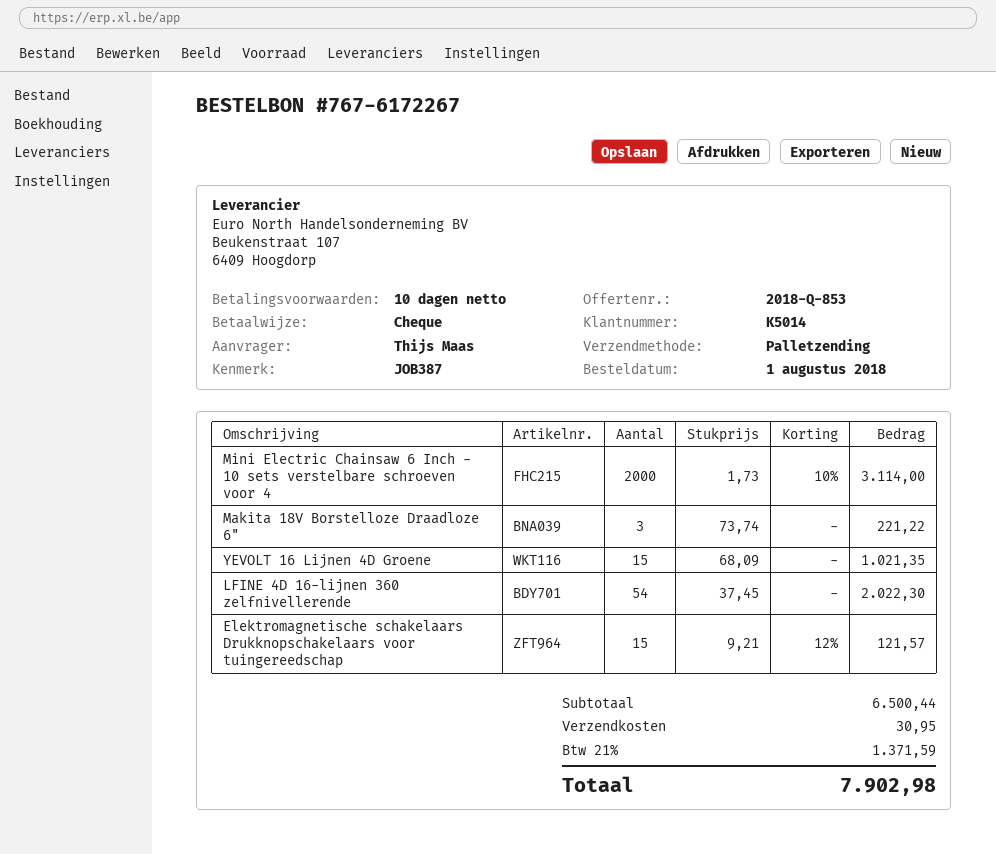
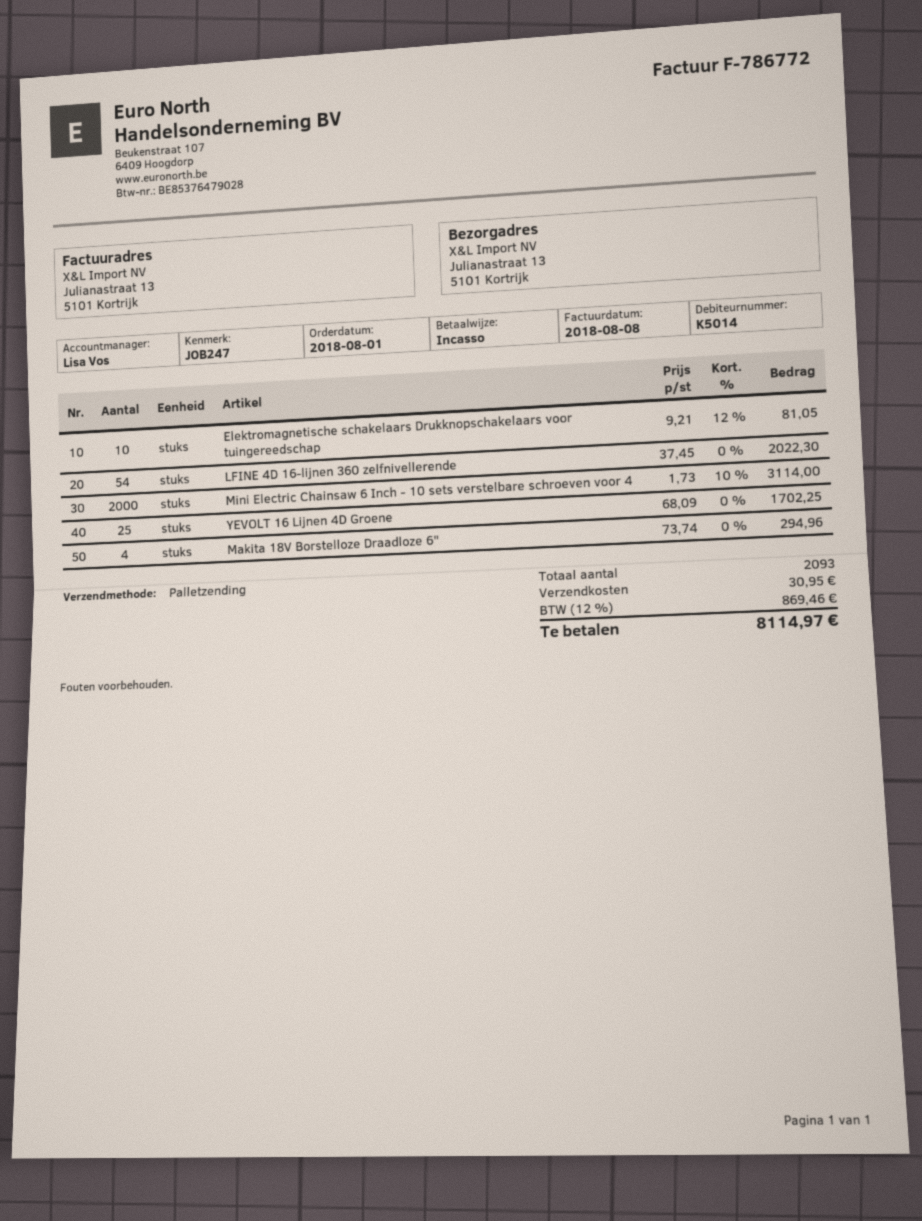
reference: JOB387 -> JOB247
payment method: cheque -> direct debit
Makita 18V Borstelloze Draadloze 6": 3 x 73.74 = 221.22 -> 4 x 73.74 = 294.96
YEVOLT 16 Lijnen 4D Groene: 15 x 68.09 = 1021.35 -> 25 x 68.09 = 1702.25
Elektromagnetische schakelaars Drukknopschakelaars voor tuingereedschap: 15 x 9.21 - 12% = 121.57 -> 10 x 9.21 - 12% = 81.05
tax: 21% = 1371.59 -> 12% = 869.46
total: 7902.98 -> 8114.97

